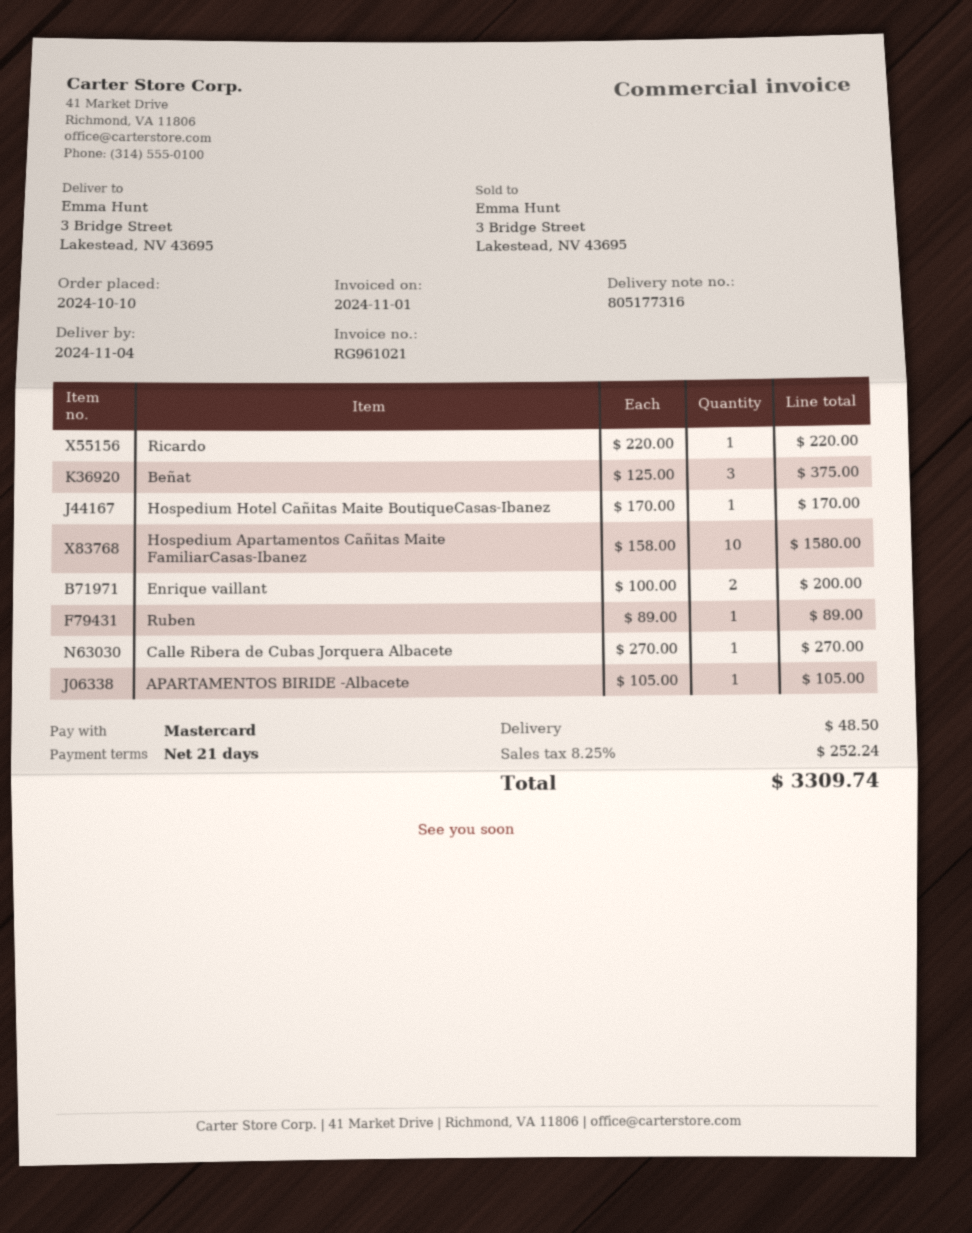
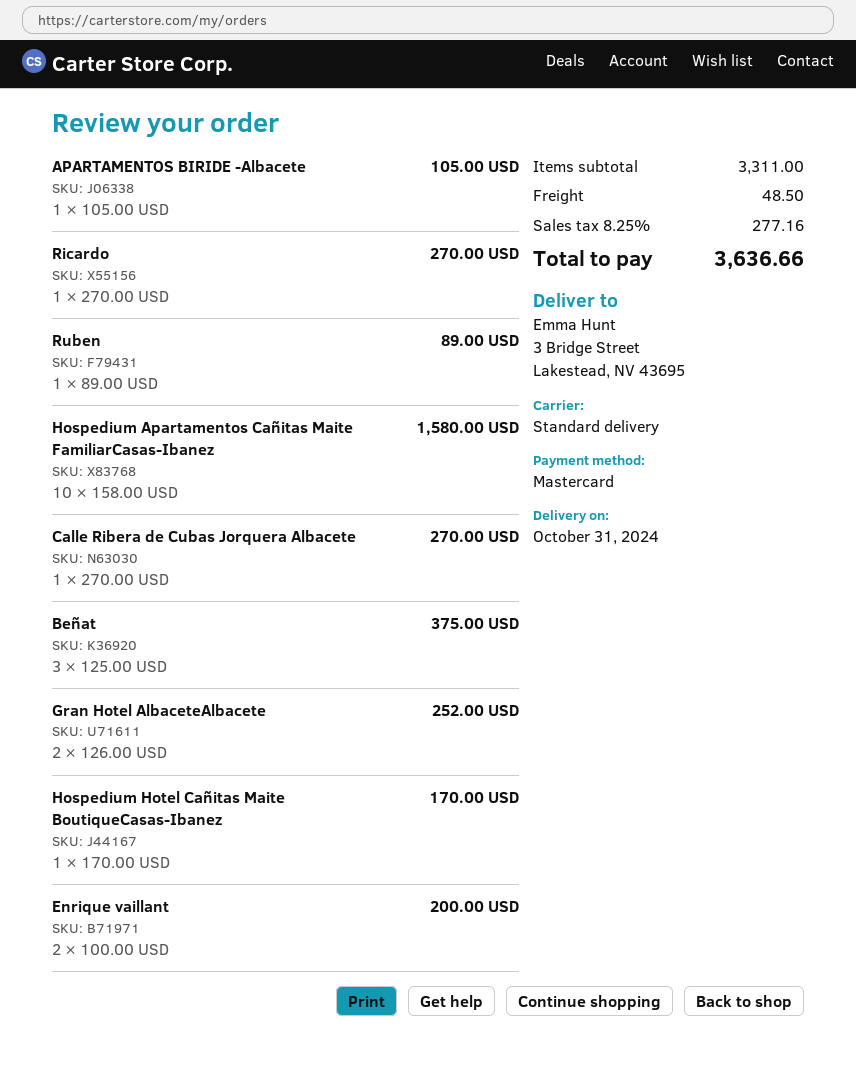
delivery date: 2024-11-04 -> 2024-10-31
Ricardo: 1 x 220.00 = 220.00 -> 1 x 270.00 = 270.00
Gran Hotel AlbaceteAlbacete: none -> 2 x 126.00 = 252.00
tax: 8.25% = 252.24 -> 8.25% = 277.16
total: 3309.74 -> 3636.66

